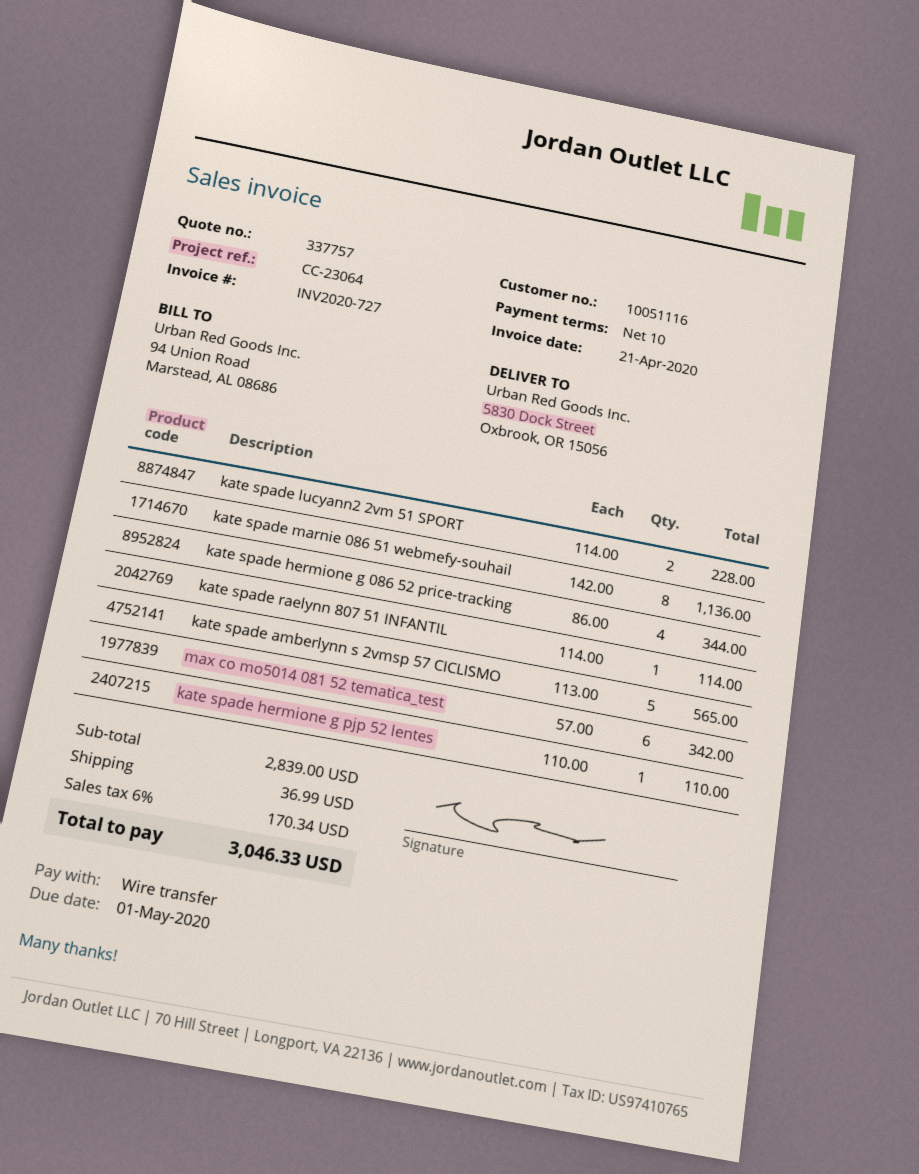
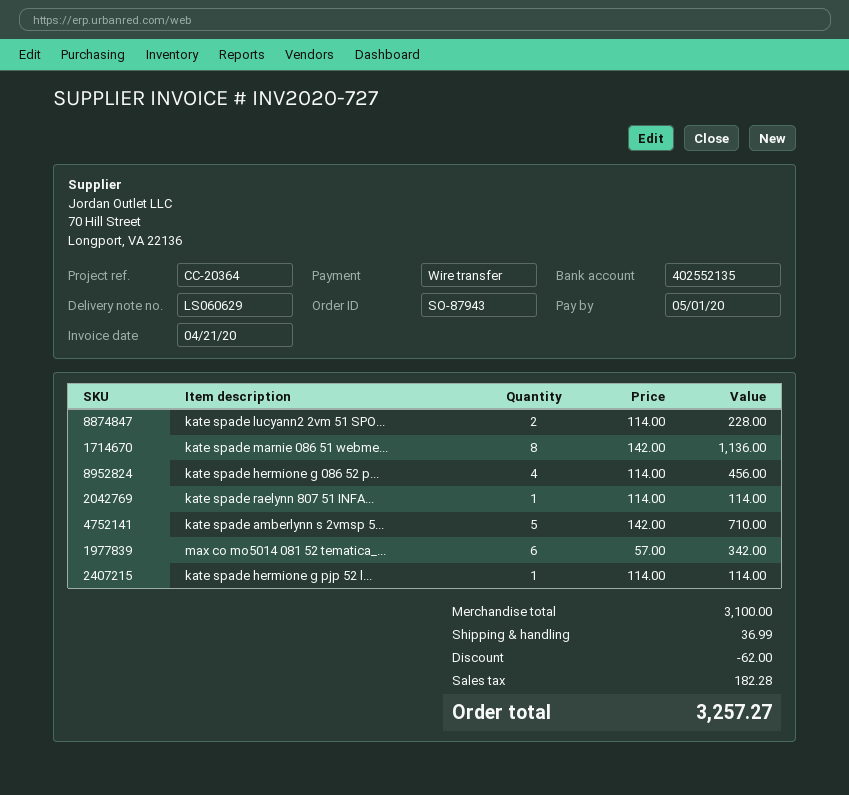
reference: CC-23064 -> CC-20364
kate spade hermione g 086 52 price-tracking: 4 x 86.00 = 344.00 -> 4 x 114.00 = 456.00
kate spade amberlynn s 2vmsp 57 CICLISMO: 5 x 113.00 = 565.00 -> 5 x 142.00 = 710.00
kate spade hermione g pjp 52 lentes: 1 x 110.00 = 110.00 -> 1 x 114.00 = 114.00
subtotal: 2839.00 -> 3100.00
discount: none -> 62.00
tax: 170.34 -> 182.28
total: 3046.33 -> 3257.27

